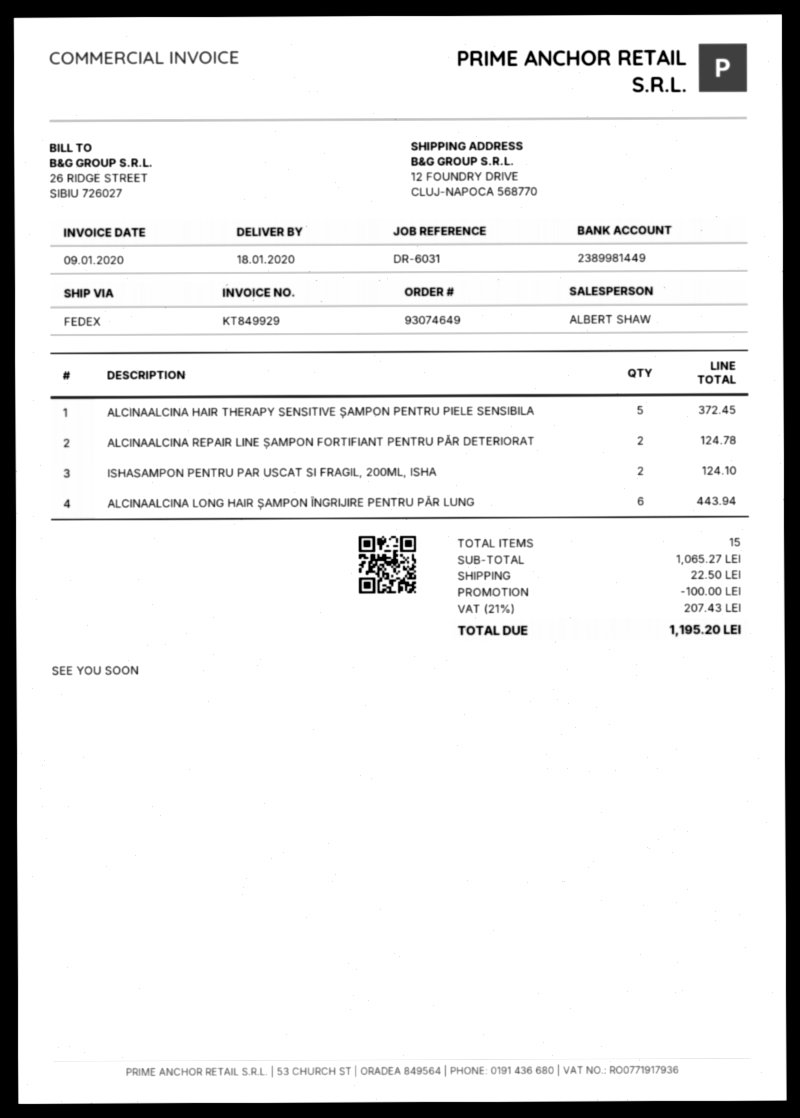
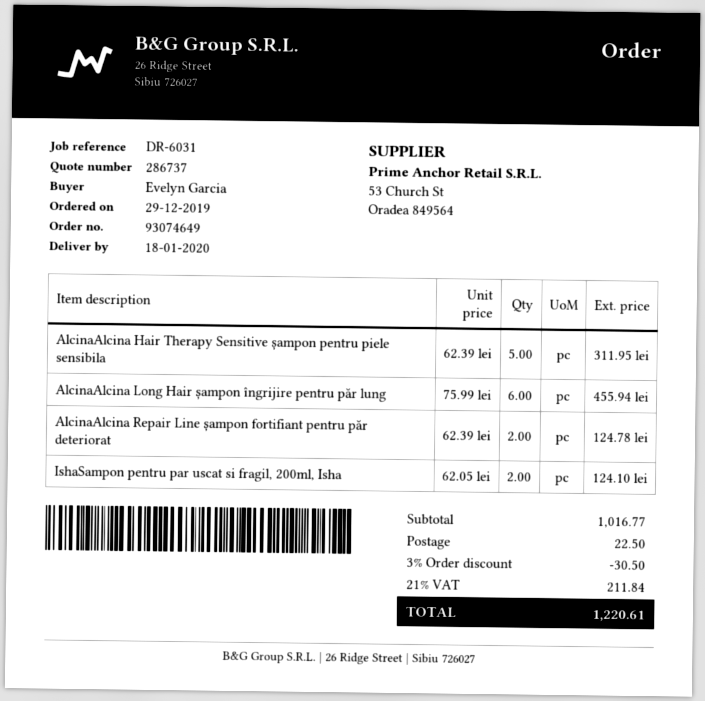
ALCINAALCINA HAIR THERAPY SENSITIVE ȘAMPON PENTRU PIELE SENSIBILA: 5 for 372.45 -> 5 for 311.95
ALCINAALCINA LONG HAIR ȘAMPON ÎNGRIJIRE PENTRU PĂR LUNG: 6 for 443.94 -> 6 for 455.94
subtotal: 1065.27 -> 1016.77
discount: 100.00 -> 30.50
tax: 21% = 207.43 -> 21% = 211.84
total: 1195.20 -> 1220.61

